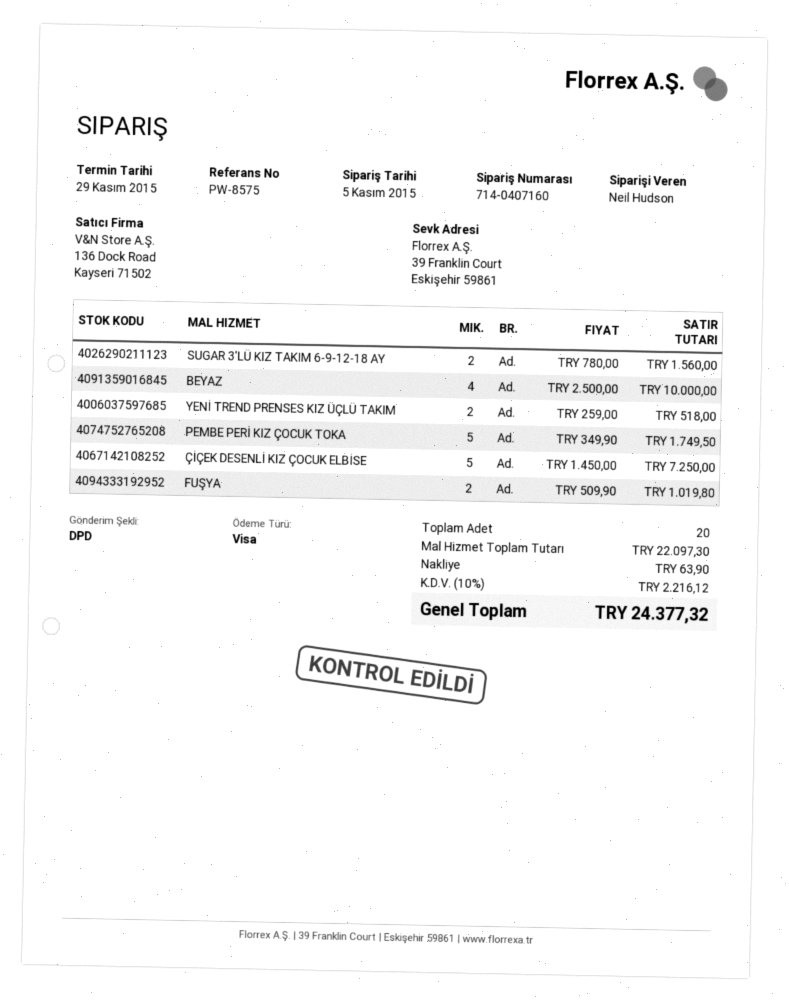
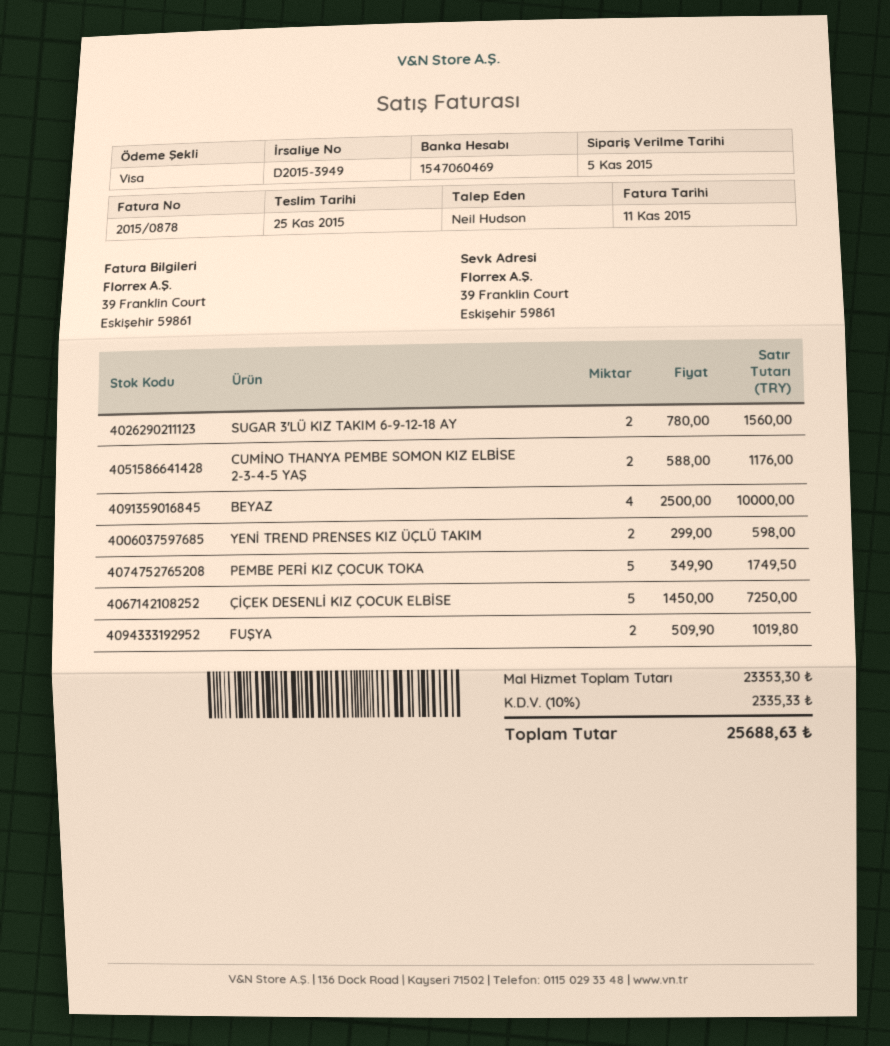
delivery date: 2015-11-29 -> 2015-11-25
YENİ TREND PRENSES KIZ ÜÇLÜ TAKIM: 2 x 259.00 = 518.00 -> 2 x 299.00 = 598.00
CUMİNO THANYA PEMBE SOMON KIZ ELBİSE 2-3-4-5 YAŞ: none -> 2 x 588.00 = 1176.00
subtotal: 22097.30 -> 23353.30
shipping: 63.90 -> none
tax: 10% = 2216.12 -> 10% = 2335.33
total: 24377.32 -> 25688.63

